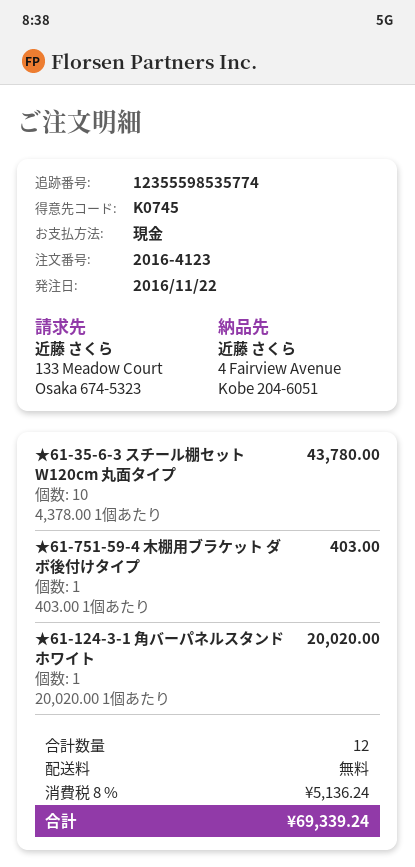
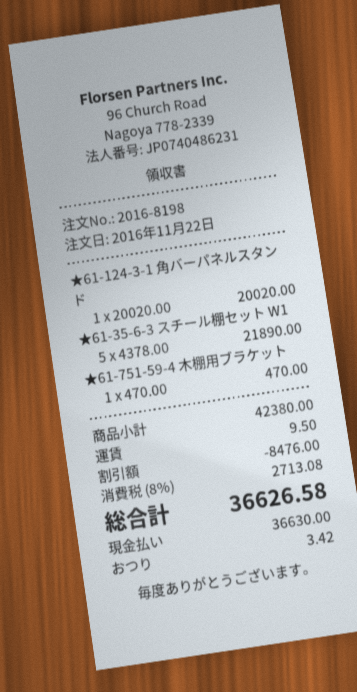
order number: 2016-4123 -> 2016-8198
★61-35-6-3 スチール棚セット W120cm 丸面タイプ: 10 x 4378.00 = 43780.00 -> 5 x 4378.00 = 21890.00
★61-751-59-4 木棚用ブラケット ダボ後付けタイプ: 1 x 403.00 = 403.00 -> 1 x 470.00 = 470.00
discount: none -> 8476.00
shipping: 0.00 -> 9.50
tax: 8% = 5136.24 -> 8% = 2713.08
total: 69339.24 -> 36626.58

